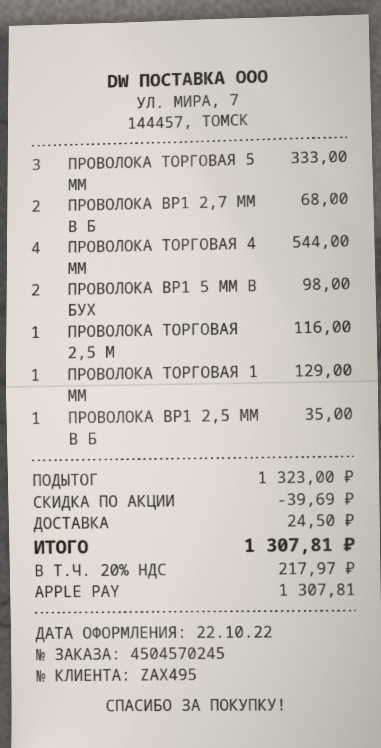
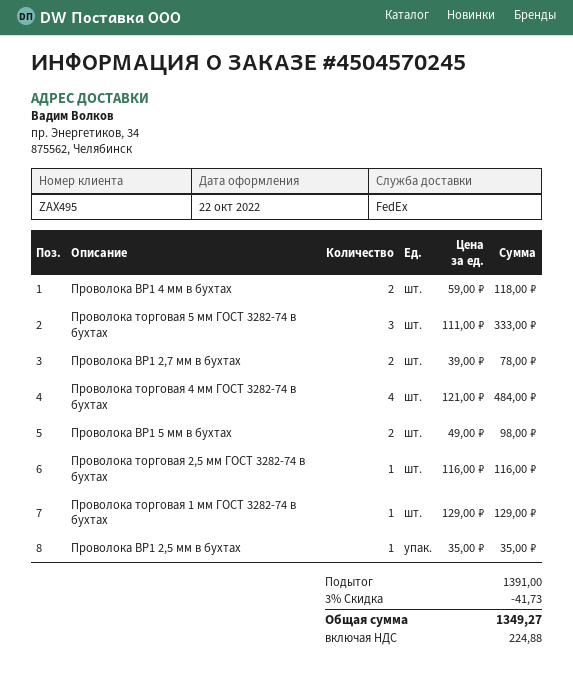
ПРОВОЛОКА ВР1 2,7 ММ В Б: 2 for 68.00 -> 2 for 78.00
ПРОВОЛОКА ТОРГОВАЯ 4 ММ: 4 for 544.00 -> 4 for 484.00
Проволока ВР1 4 мм в бухтах: none -> 2 for 118.00
subtotal: 1323.00 -> 1391.00
discount: 39.69 -> 41.73
shipping: 24.50 -> none
tax: 217.97 -> 224.88
total: 1307.81 -> 1349.27

